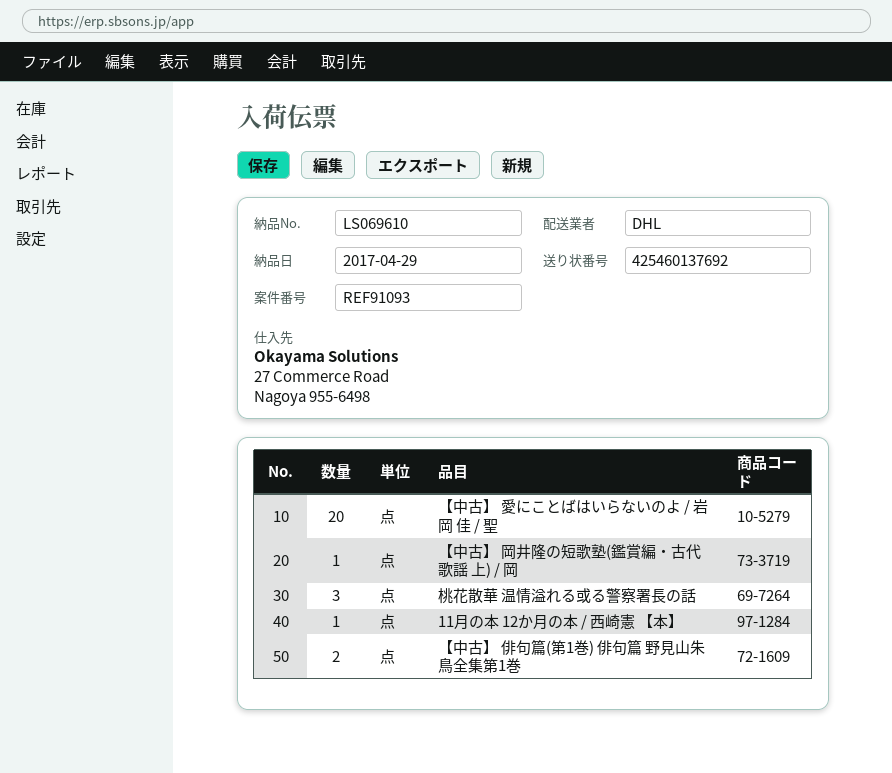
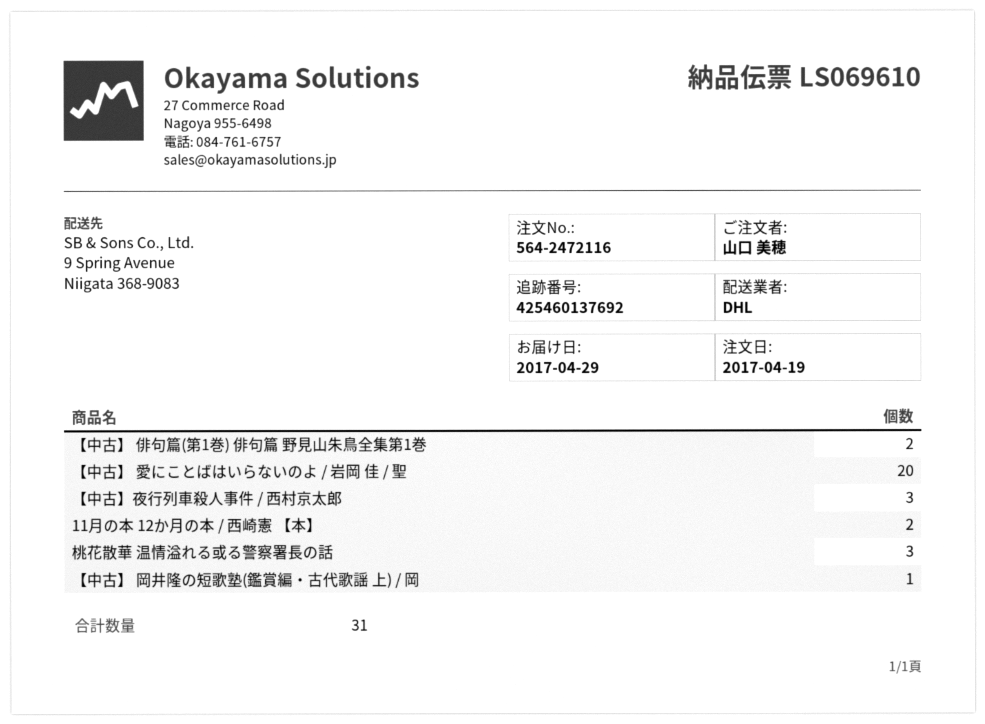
11月の本 12か月の本 / 西崎憲 【本】: 1 -> 2
【中古】夜行列車殺人事件 / 西村京太郎: none -> 3

